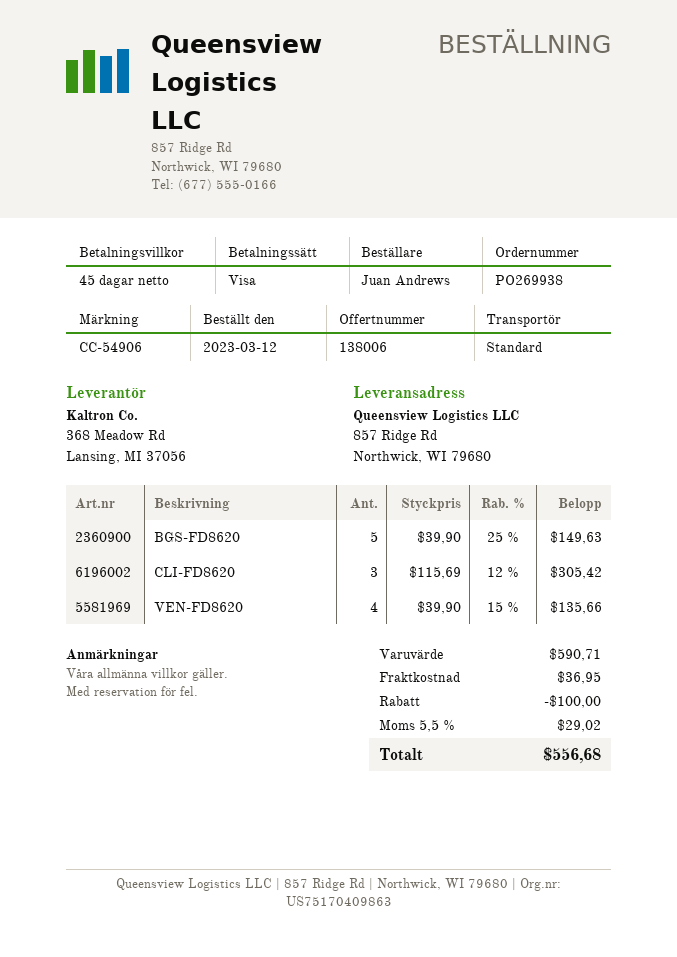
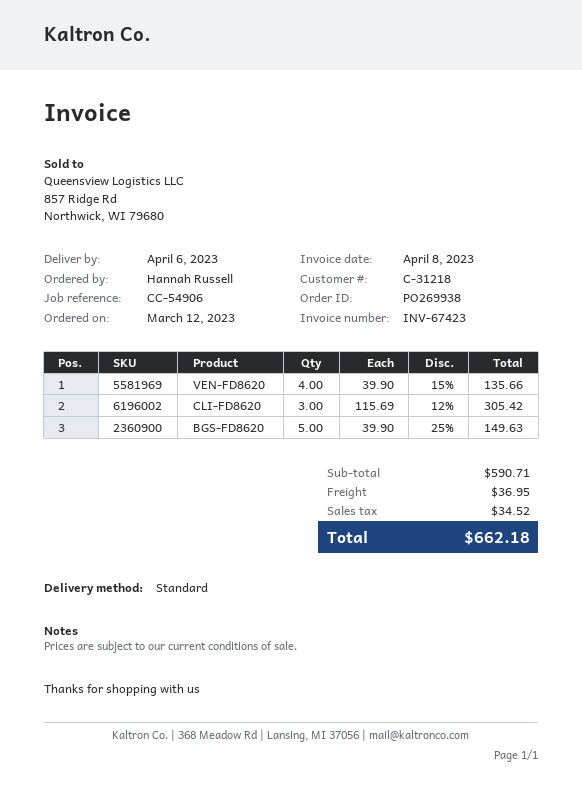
ordered by: Juan Andrews -> Hannah Russell
discount: 100.00 -> none
tax: 29.02 -> 34.52
total: 556.68 -> 662.18

